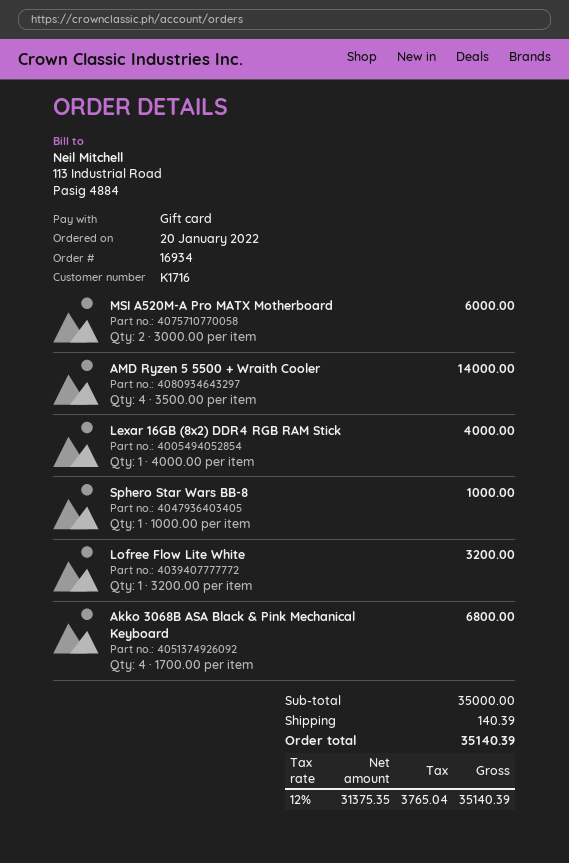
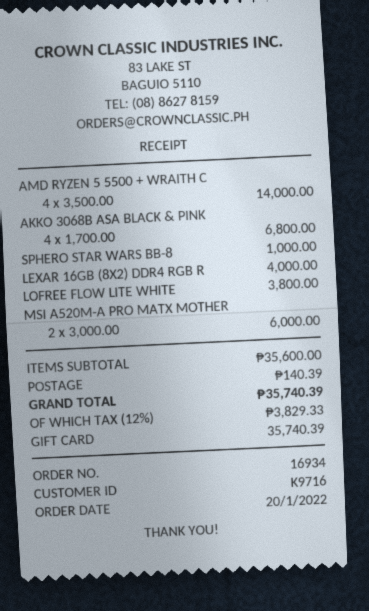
customer number: K1716 -> K9716
Lofree Flow Lite White: 1 x 3200.00 = 3200.00 -> 1 x 3800.00 = 3800.00
subtotal: 35000.00 -> 35600.00
tax: 12% = 3765.04 -> 12% = 3829.33
total: 35140.39 -> 35740.39

